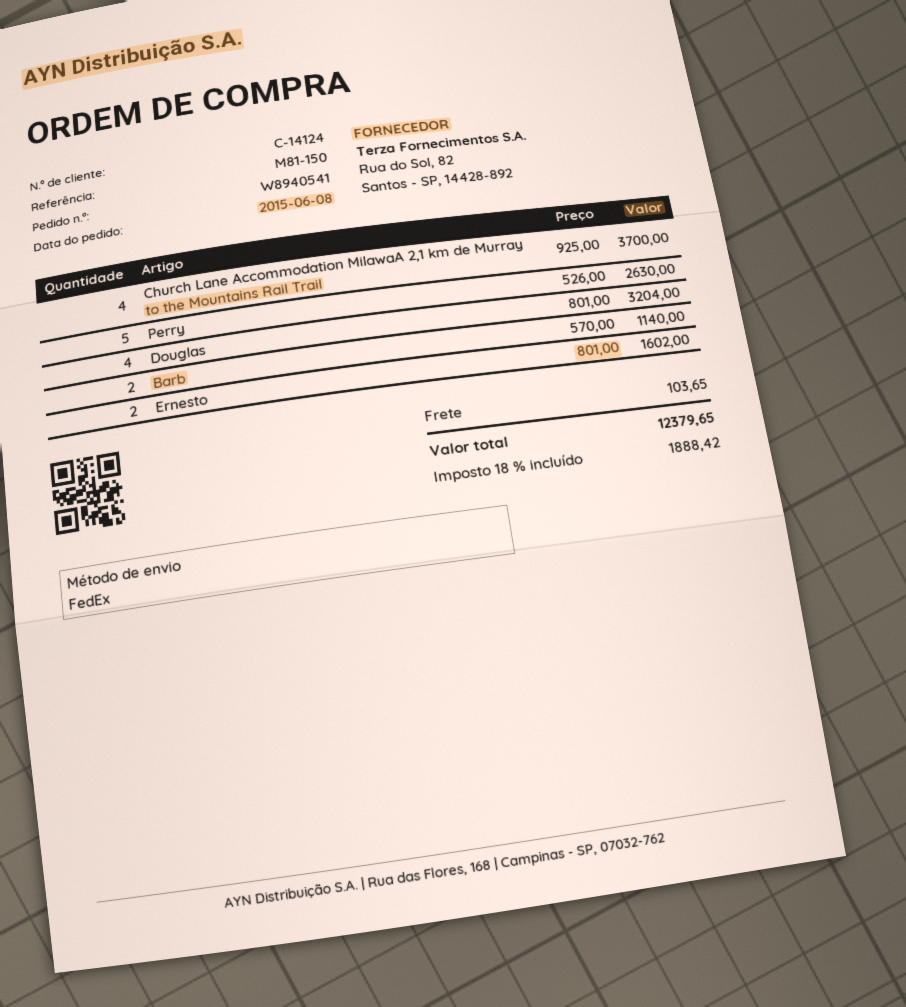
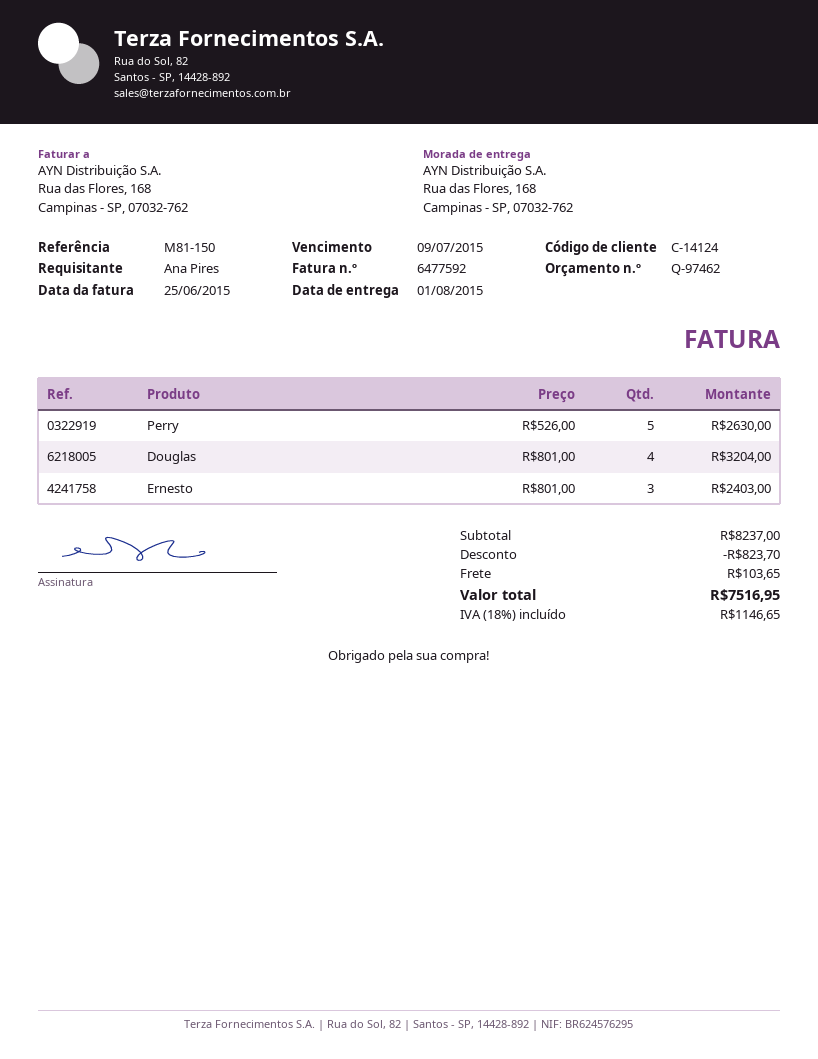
Church Lane Accommodation MilawaA 2,1 km de Murray to the Mountains Rail Trail: 4 x 925.00 = 3700.00 -> none
Barb: 2 x 570.00 = 1140.00 -> none
Ernesto: 2 x 801.00 = 1602.00 -> 3 x 801.00 = 2403.00
discount: none -> 823.70
tax: 18% = 1888.42 -> 18% = 1146.65
total: 12379.65 -> 7516.95

